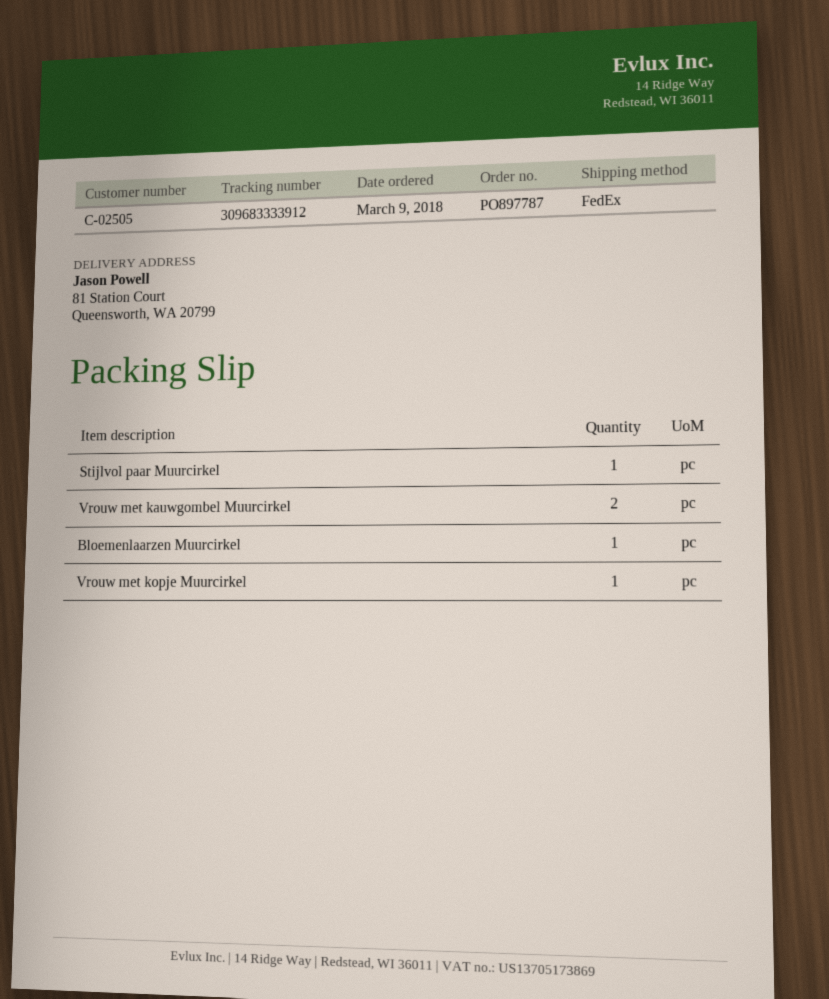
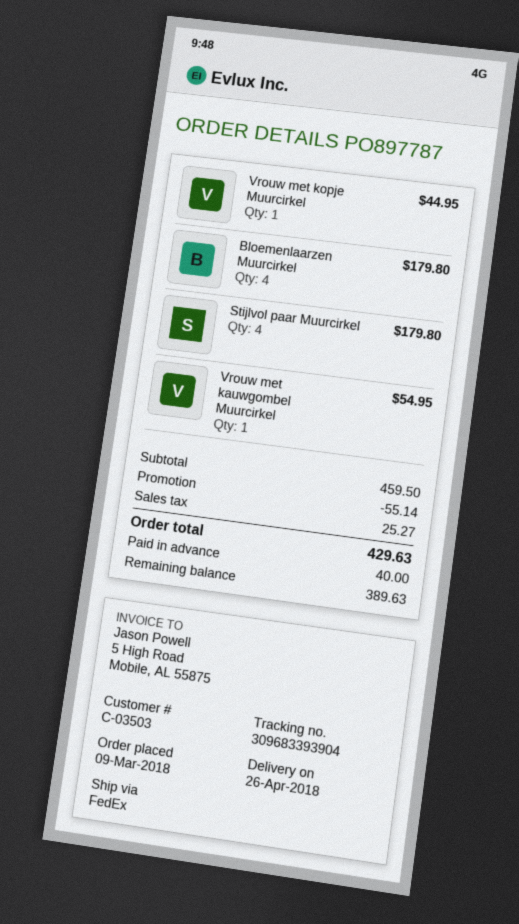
customer number: C-02505 -> C-03503
tracking number: 309683333912 -> 309683393904
Stijlvol paar Muurcirkel: 1 -> 4
Vrouw met kauwgombel Muurcirkel: 2 -> 1
Bloemenlaarzen Muurcirkel: 1 -> 4

